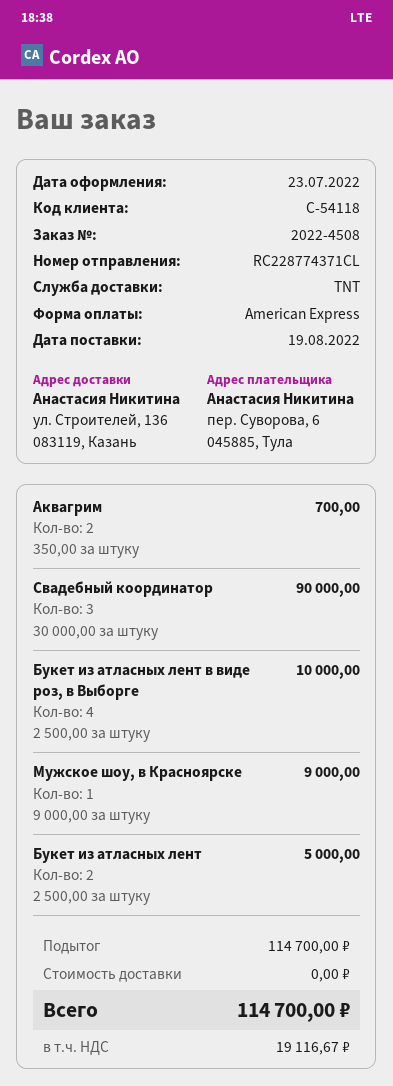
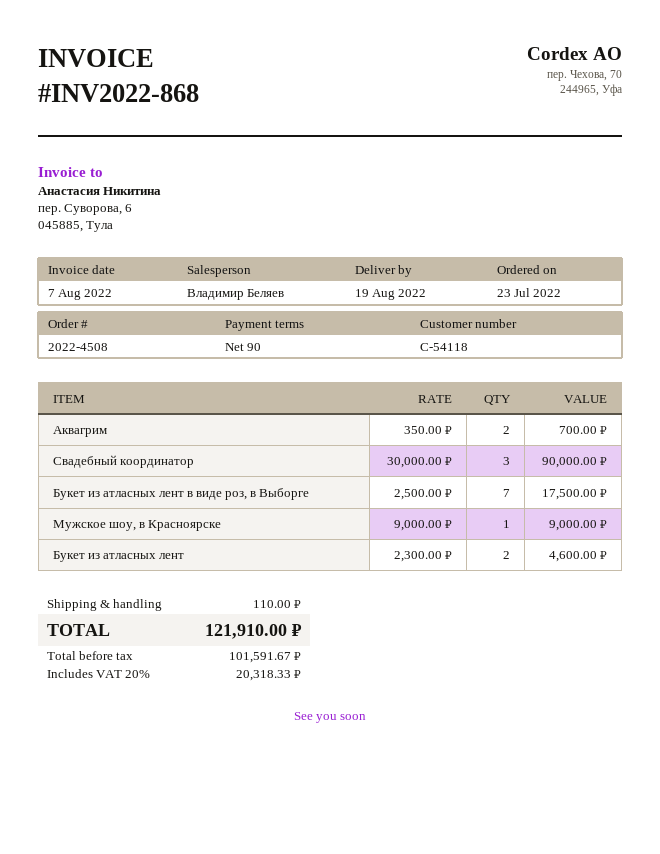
Букет из атласных лент в виде роз, в Выборге: 4 x 2500.00 = 10000.00 -> 7 x 2500.00 = 17500.00
Букет из атласных лент: 2 x 2500.00 = 5000.00 -> 2 x 2300.00 = 4600.00
shipping: 0.00 -> 110.00
tax: 19116.67 -> 20318.33
total: 114700.00 -> 121910.00

